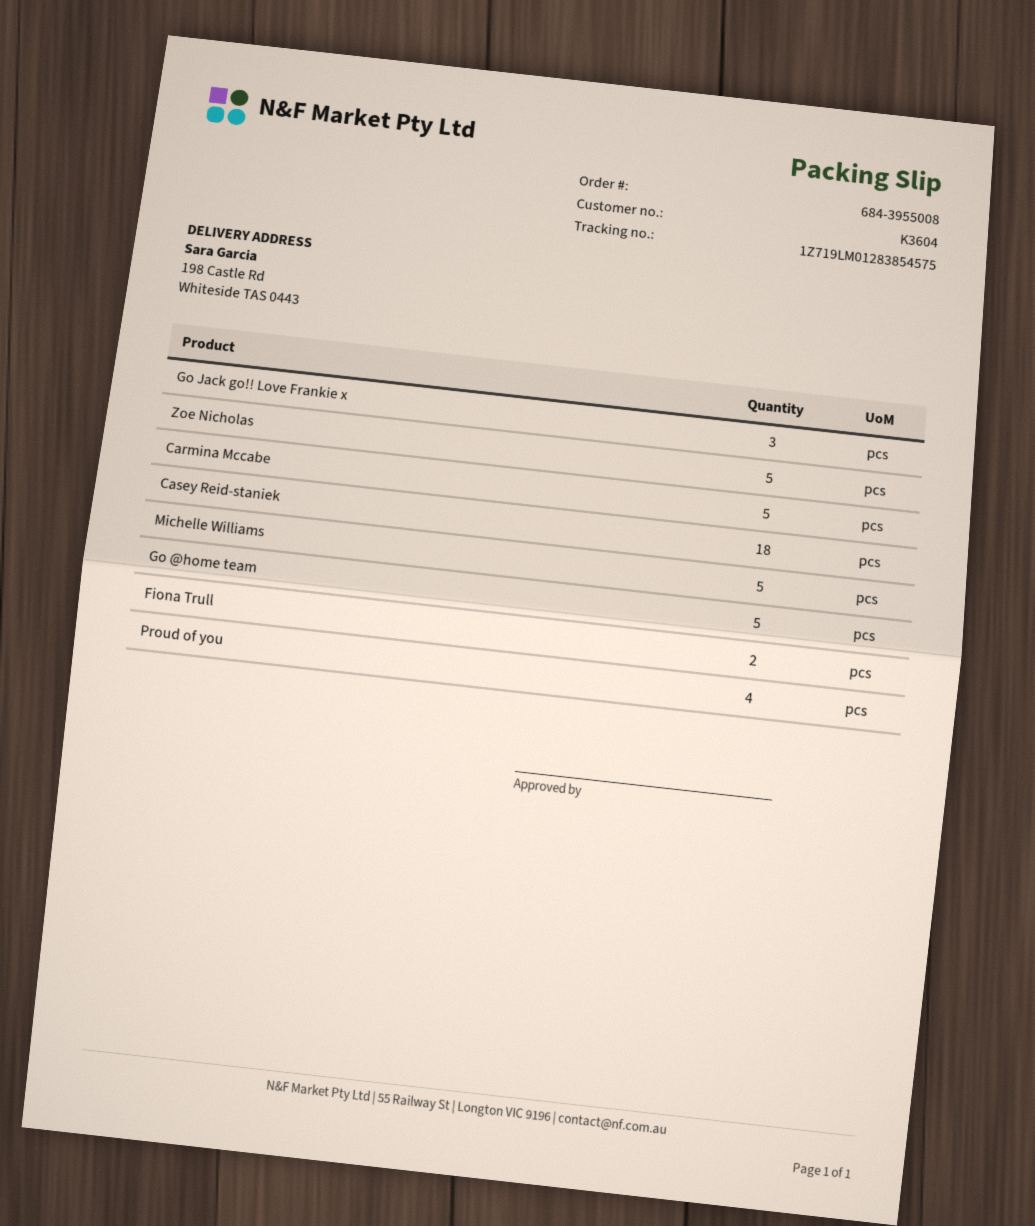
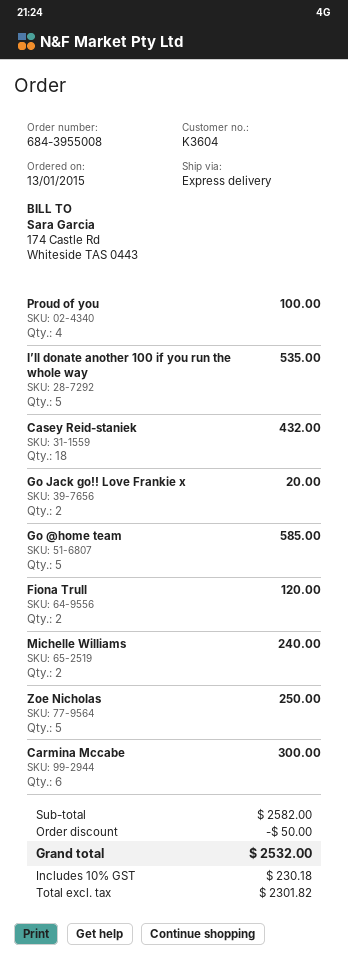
Go Jack go!! Love Frankie x: 3 -> 2
Carmina Mccabe: 5 -> 6
Michelle Williams: 5 -> 2
I’ll donate another 100 if you run the whole way: none -> 5

